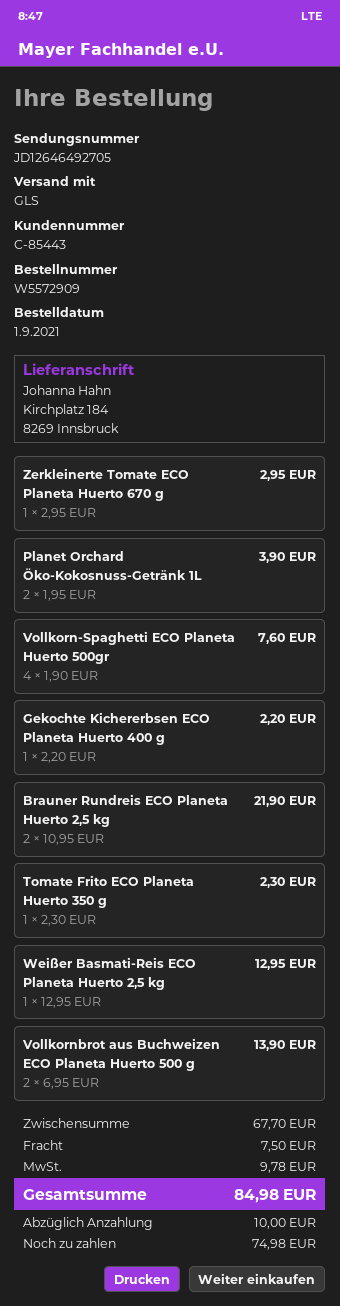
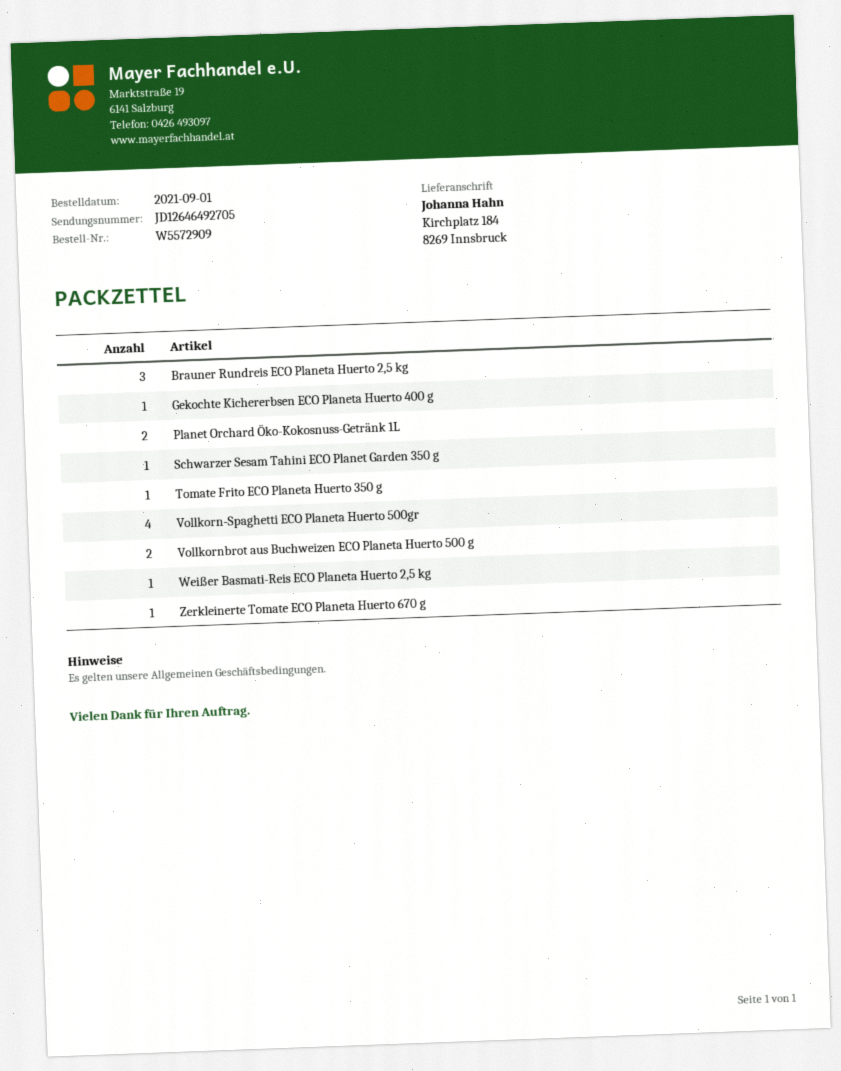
Brauner Rundreis ECO Planeta Huerto 2,5 kg: 2 -> 3
Schwarzer Sesam Tahini ECO Planet Garden 350 g: none -> 1

